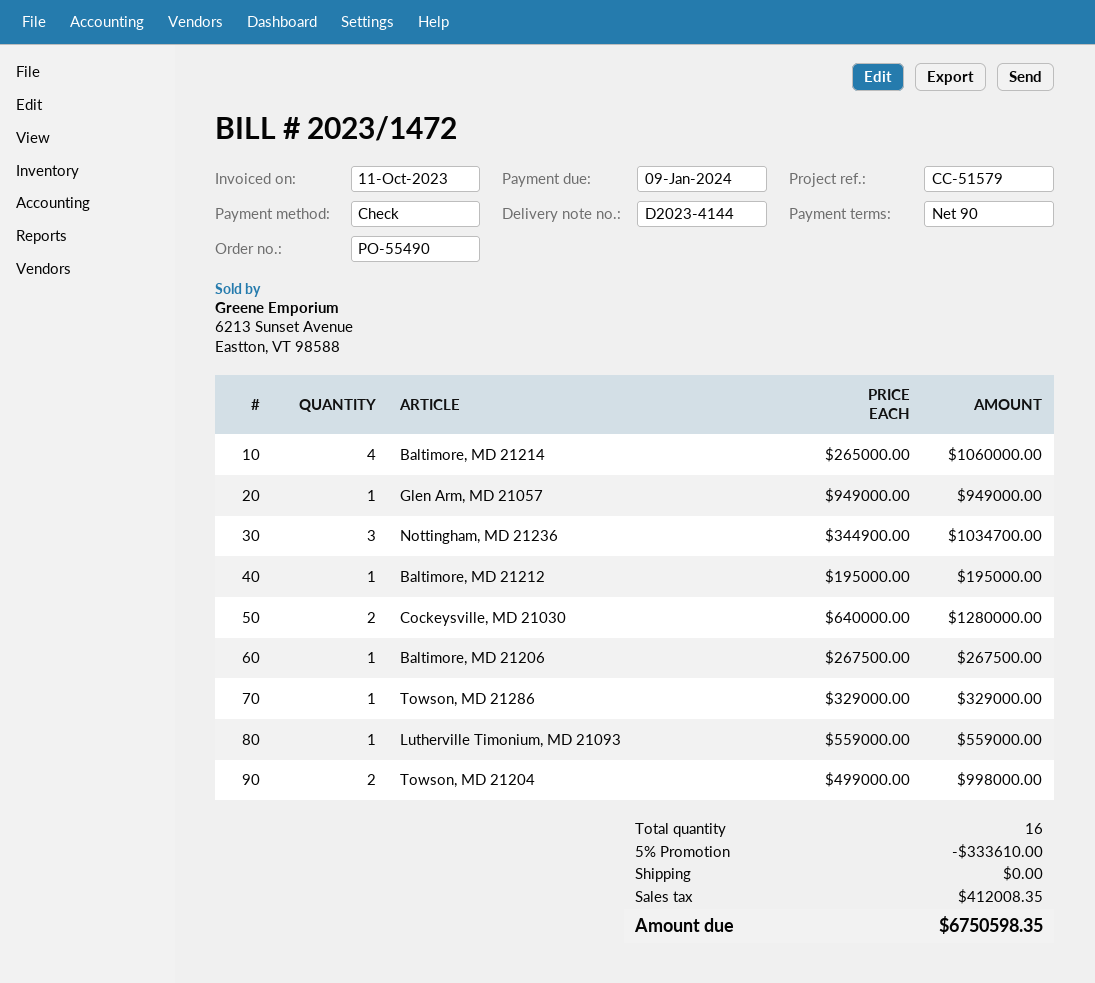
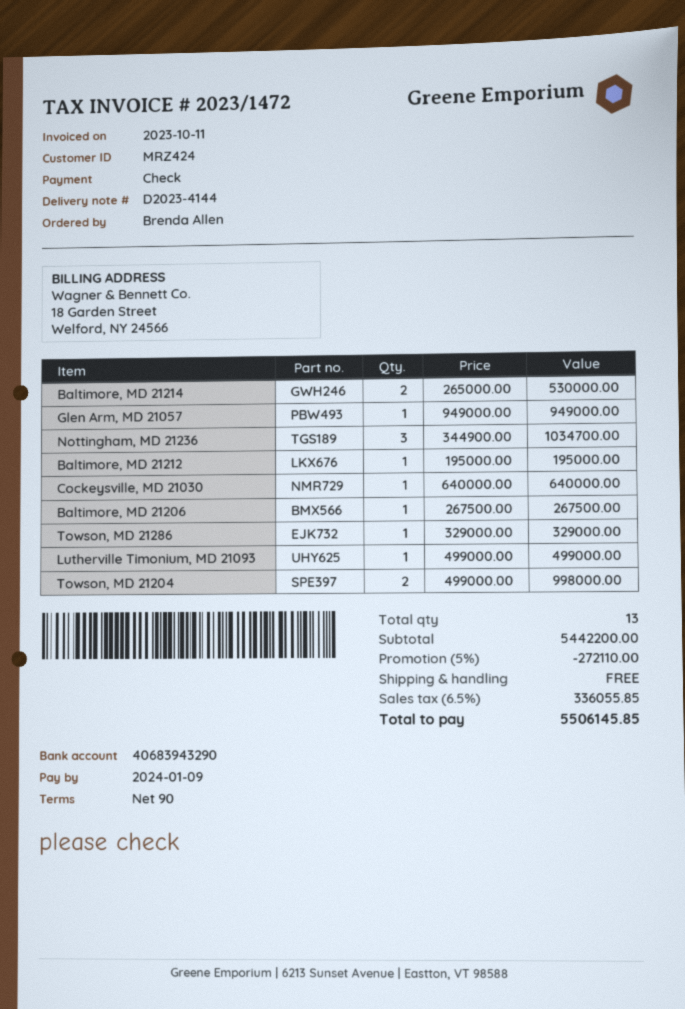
Baltimore, MD 21214: 4 x 265000.00 = 1060000.00 -> 2 x 265000.00 = 530000.00
Cockeysville, MD 21030: 2 x 640000.00 = 1280000.00 -> 1 x 640000.00 = 640000.00
Lutherville Timonium, MD 21093: 1 x 559000.00 = 559000.00 -> 1 x 499000.00 = 499000.00
total quantity: 16 -> 13
discount: 5% = 333610.00 -> 5% = 272110.00
tax: 412008.35 -> 336055.85
total: 6750598.35 -> 5506145.85

